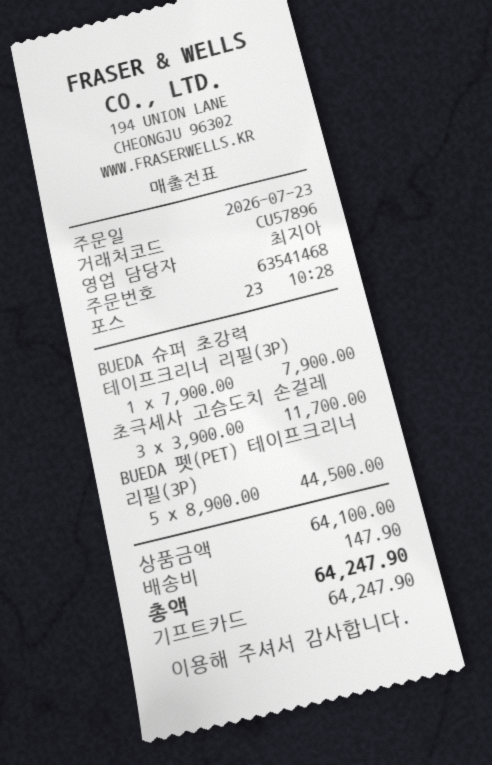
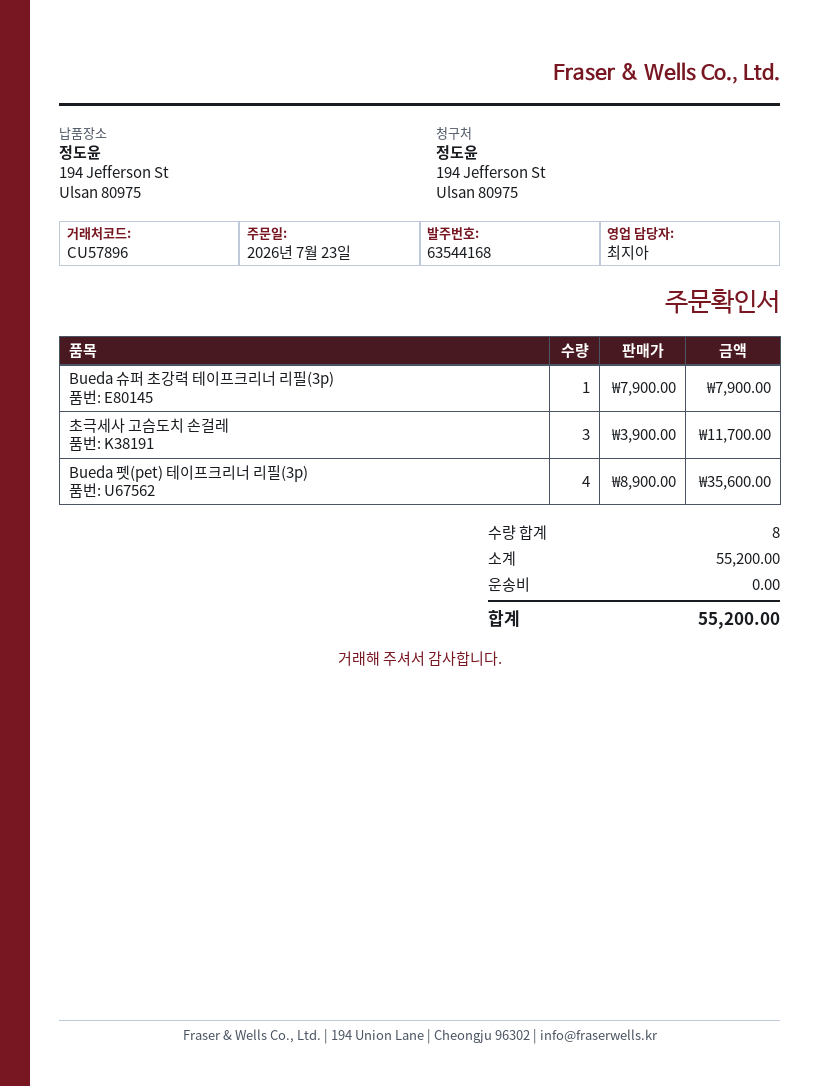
order number: 63541468 -> 63544168
BUEDA 펫(PET) 테이프크리너 리필(3P): 5 x 8900.00 = 44500.00 -> 4 x 8900.00 = 35600.00
subtotal: 64100.00 -> 55200.00
shipping: 147.90 -> 0.00
total: 64247.90 -> 55200.00

